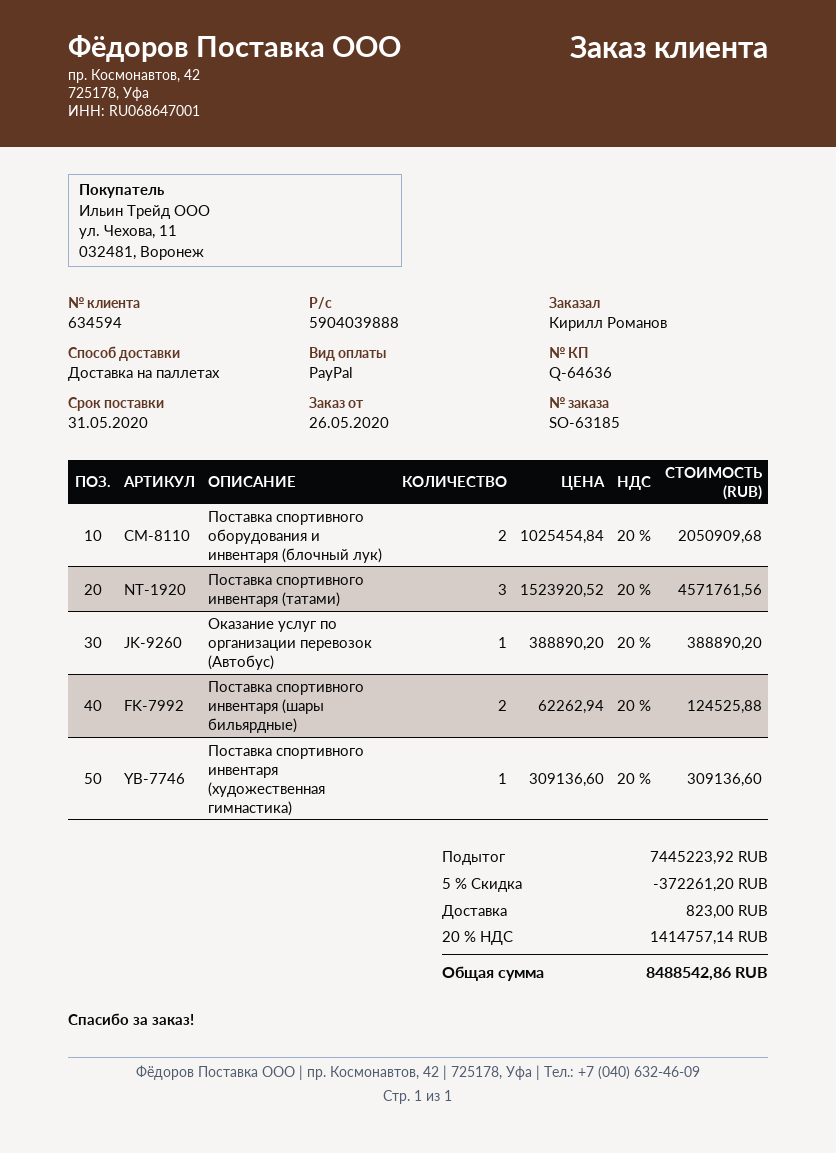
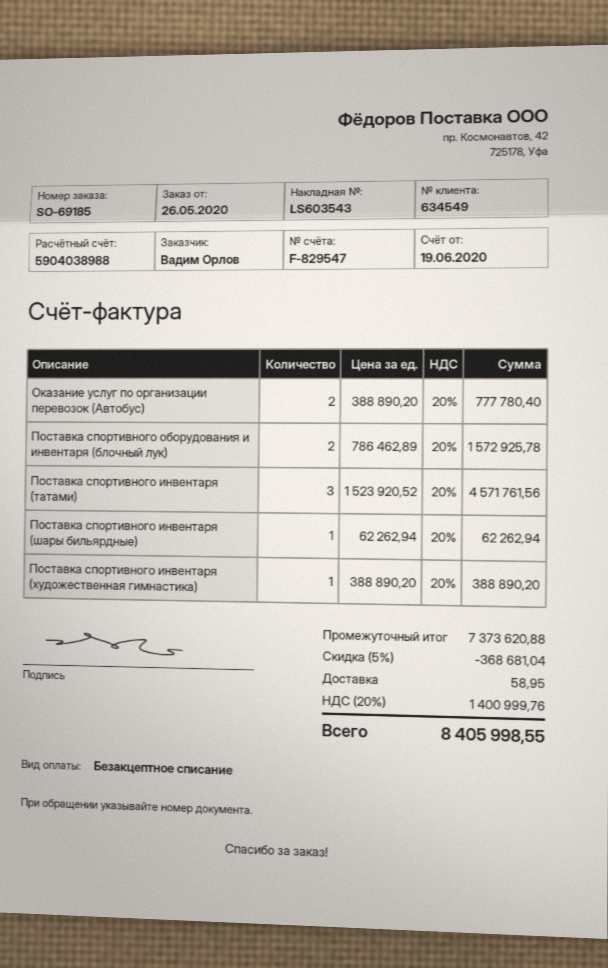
order number: SO-63185 -> SO-69185
customer number: 634594 -> 634549
ordered by: Кирилл Романов -> Вадим Орлов
payment method: PayPal -> direct debit
bank account: 5904039888 -> 5904038988
Поставка спортивного оборудования и инвентаря (блочный лук): 2 x 1025454.84 = 2050909.68 -> 2 x 786462.89 = 1572925.78
Оказание услуг по организации перевозок (Автобус): 1 x 388890.20 = 388890.20 -> 2 x 388890.20 = 777780.40
Поставка спортивного инвентаря (шары бильярдные): 2 x 62262.94 = 124525.88 -> 1 x 62262.94 = 62262.94
Поставка спортивного инвентаря (художественная гимнастика): 1 x 309136.60 = 309136.60 -> 1 x 388890.20 = 388890.20
subtotal: 7445223.92 -> 7373620.88
discount: 5% = 372261.20 -> 5% = 368681.04
shipping: 823.00 -> 58.95
tax: 20% = 1414757.14 -> 20% = 1400999.76
total: 8488542.86 -> 8405998.55

